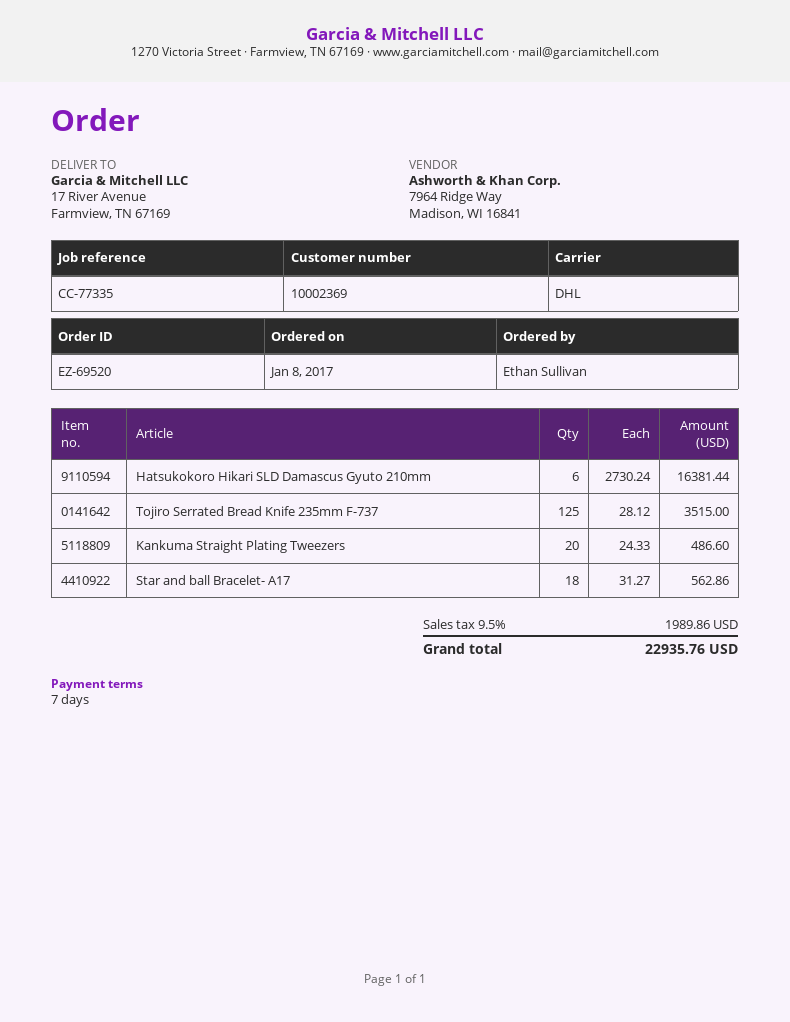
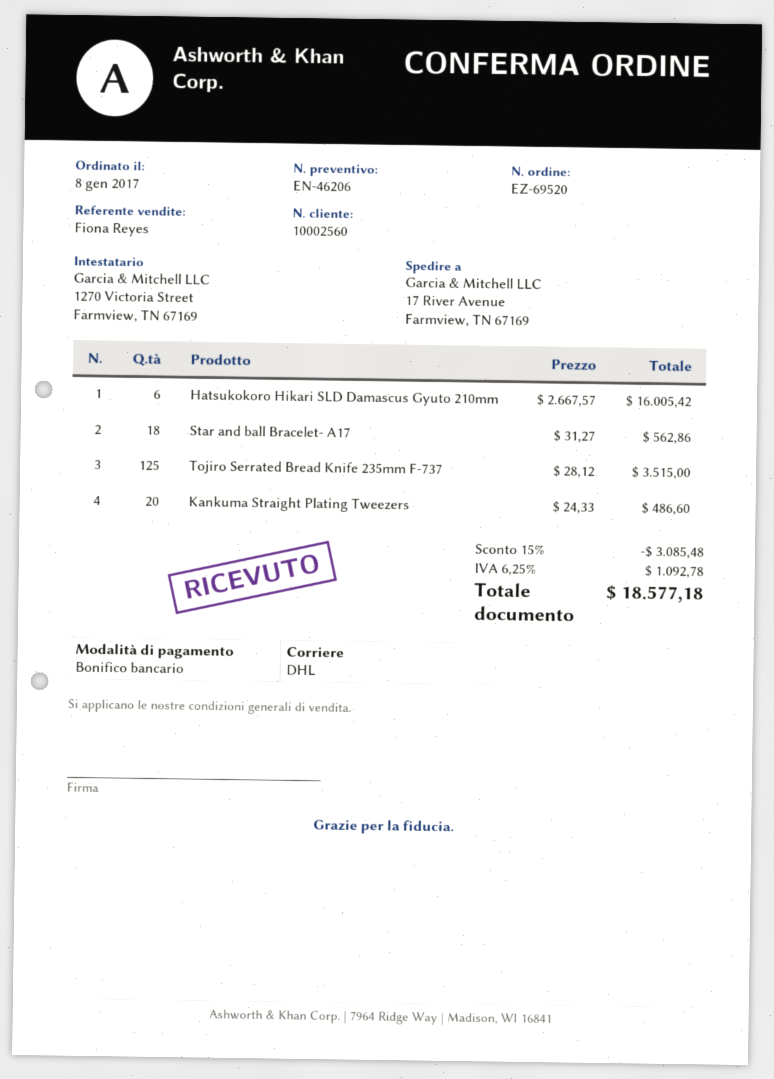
customer number: 10002369 -> 10002560
Hatsukokoro Hikari SLD Damascus Gyuto 210mm: 6 x 2730.24 = 16381.44 -> 6 x 2667.57 = 16005.42
discount: none -> 15% = 3085.48
tax: 9.5% = 1989.86 -> 6.25% = 1092.78
total: 22935.76 -> 18577.18

